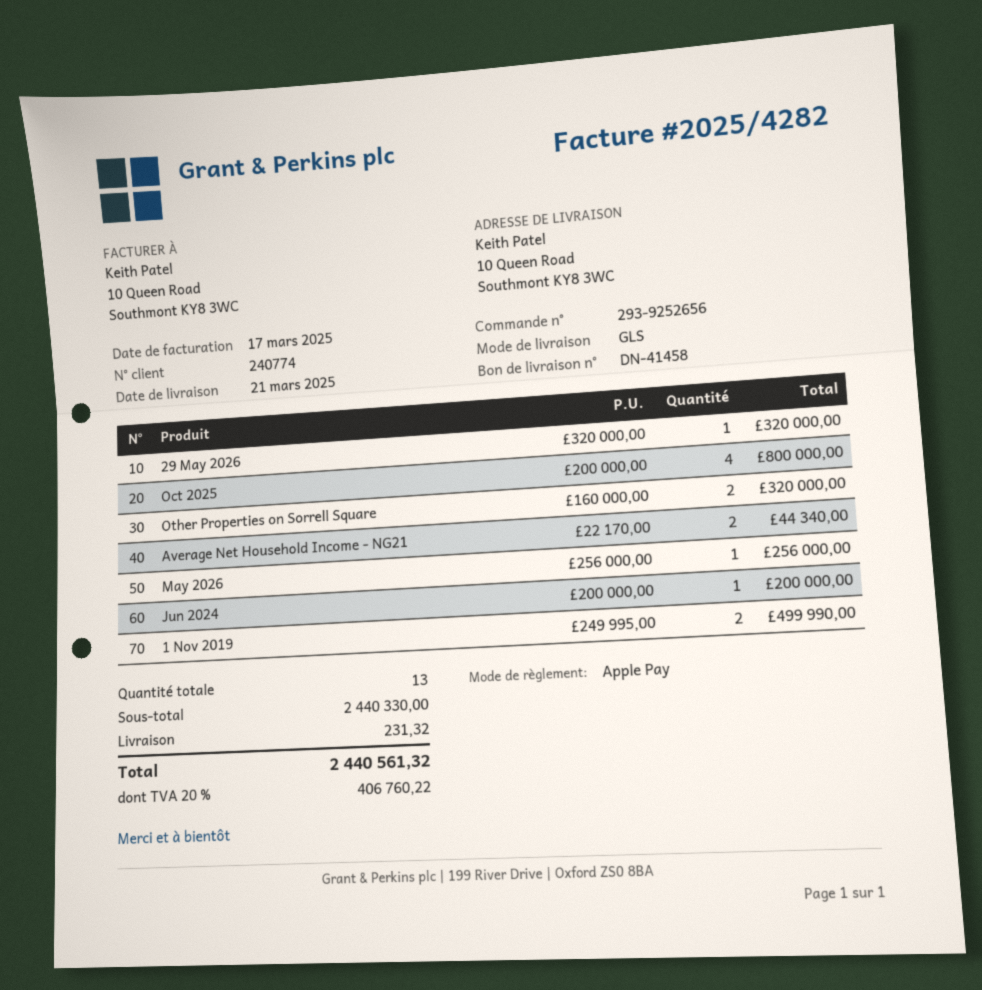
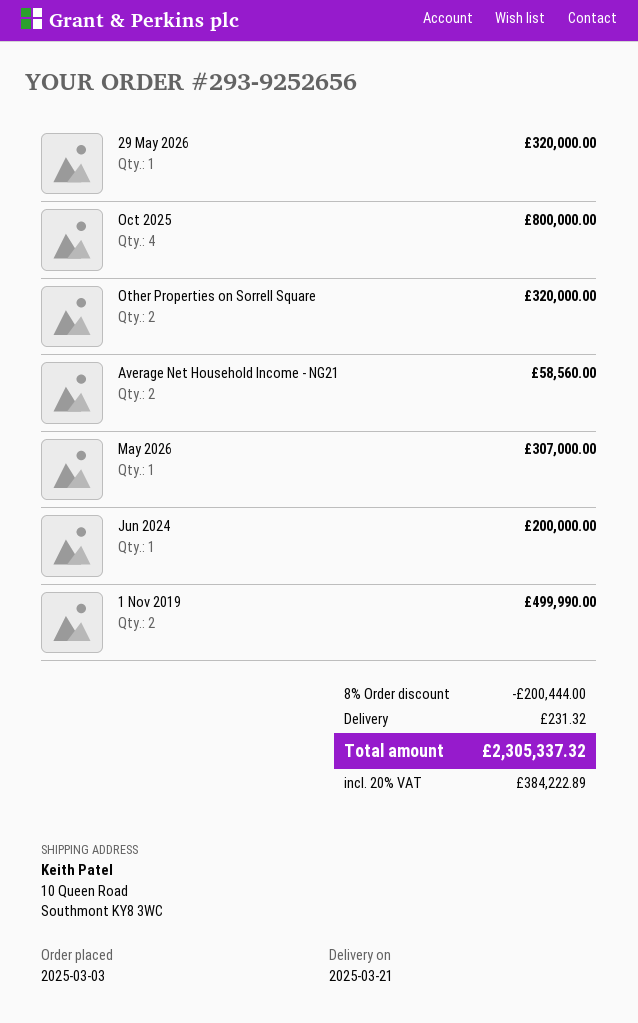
Average Net Household Income - NG21: 2 for 44340.00 -> 2 for 58560.00
May 2026: 1 for 256000.00 -> 1 for 307000.00
discount: none -> 8% = 200444.00
tax: 20% = 406760.22 -> 20% = 384222.89
total: 2440561.32 -> 2305337.32

